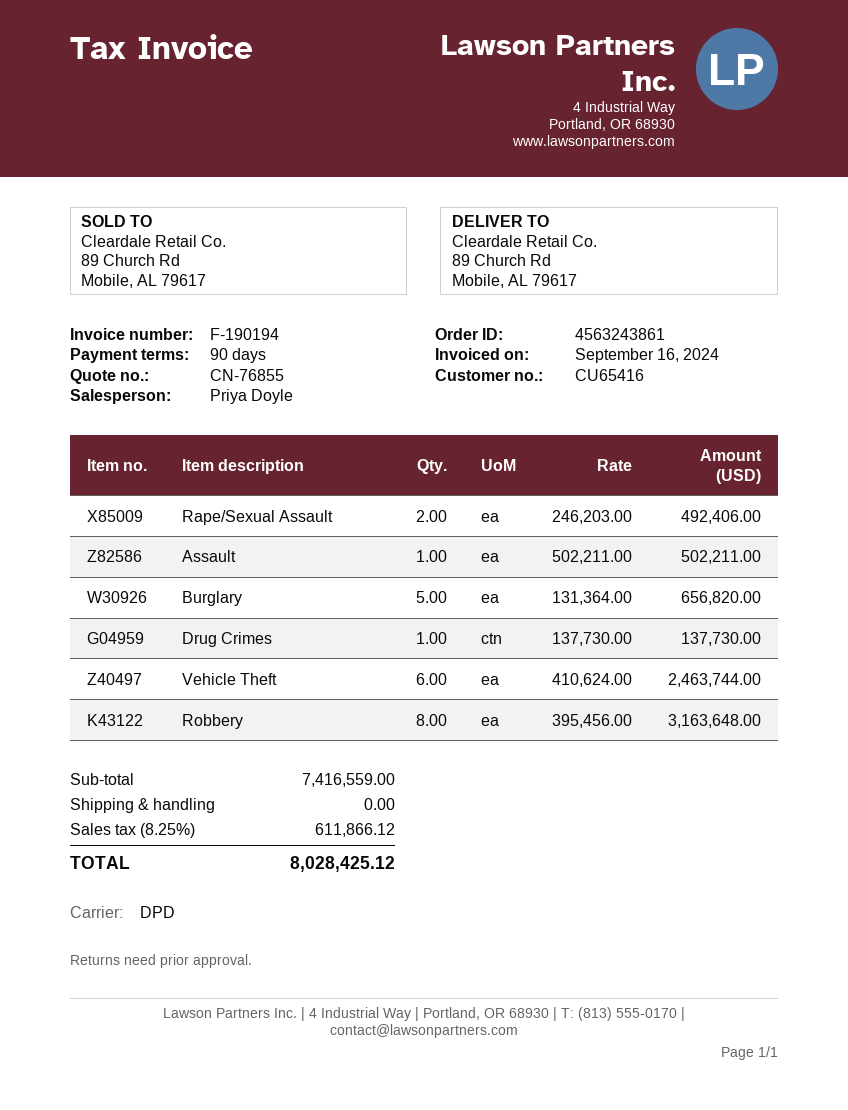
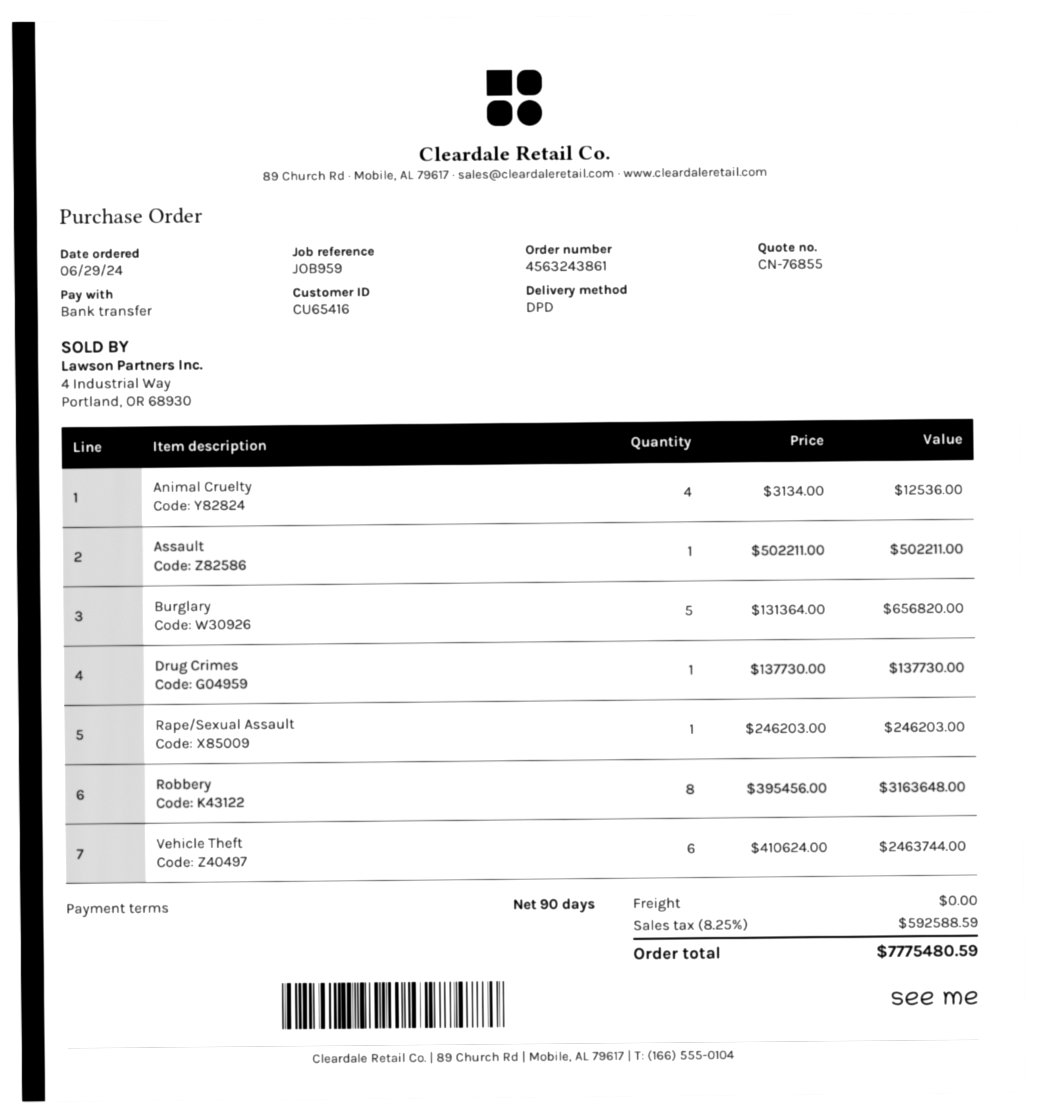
Rape/Sexual Assault: 2 x 246203.00 = 492406.00 -> 1 x 246203.00 = 246203.00
Animal Cruelty: none -> 4 x 3134.00 = 12536.00
tax: 8.25% = 611866.12 -> 8.25% = 592588.59
total: 8028425.12 -> 7775480.59

